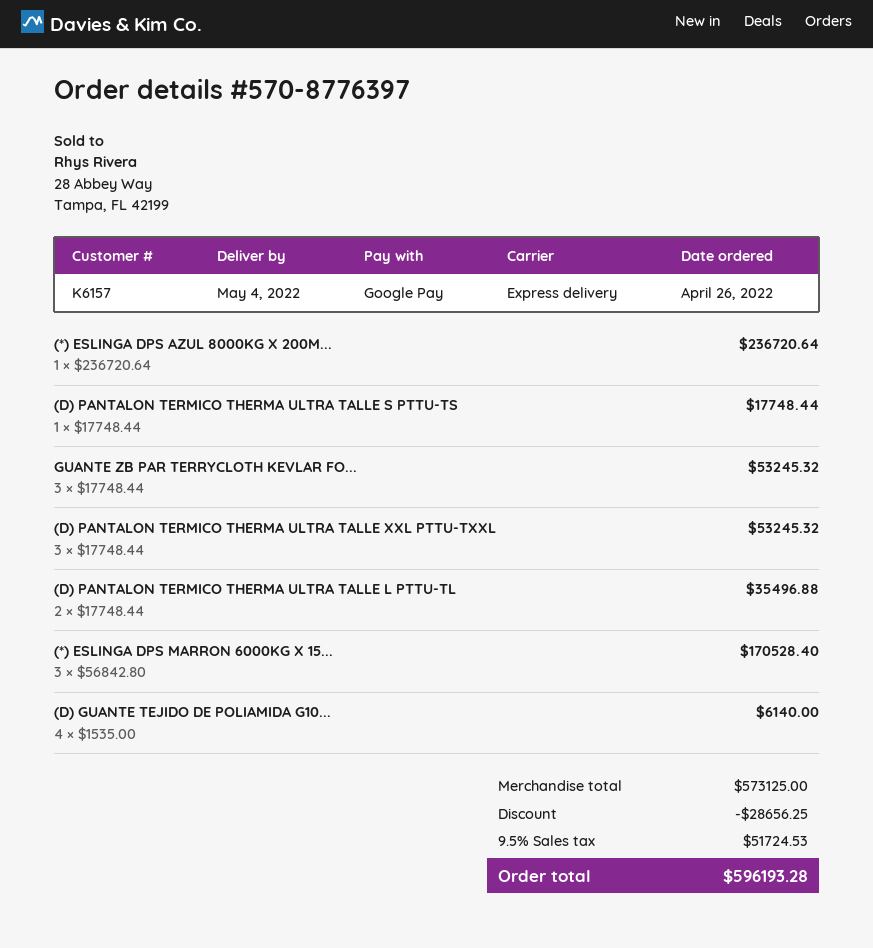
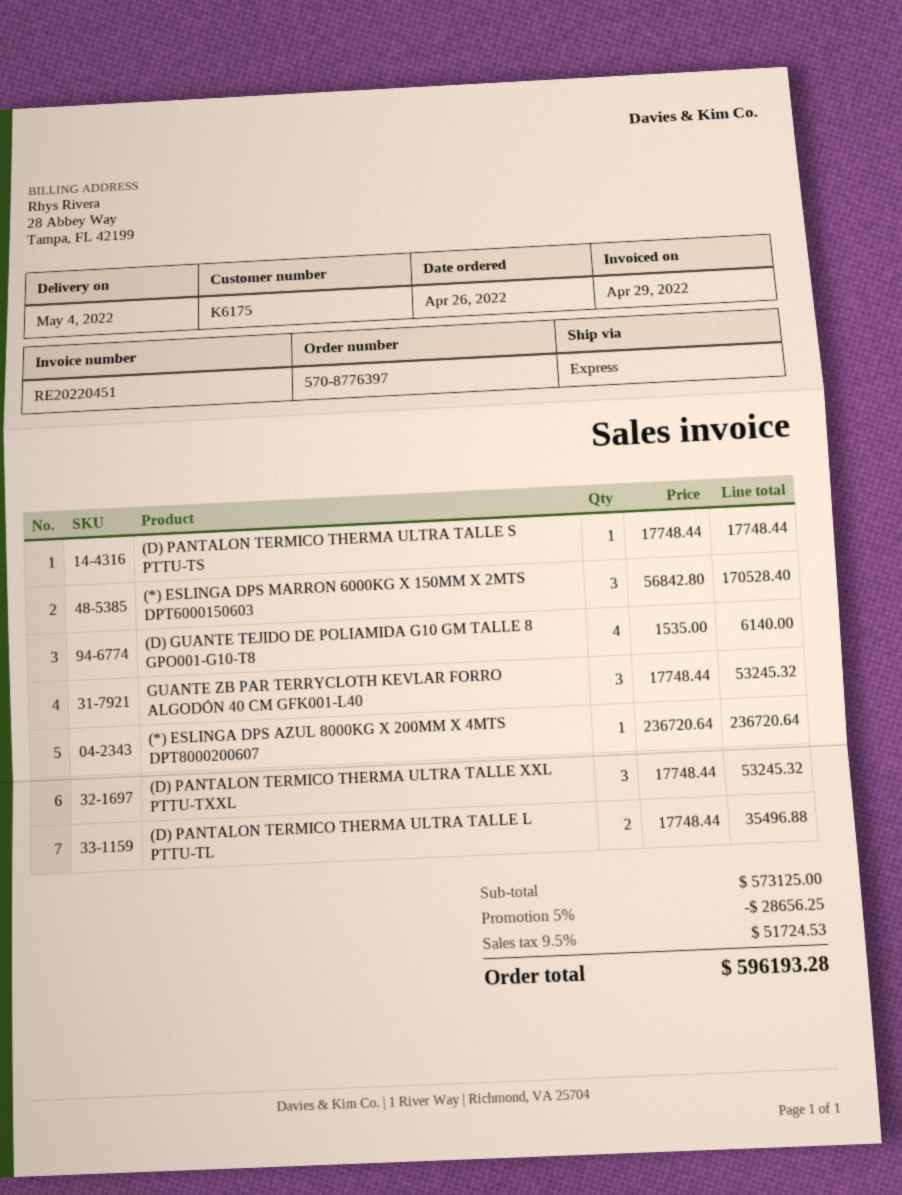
customer number: K6157 -> K6175

